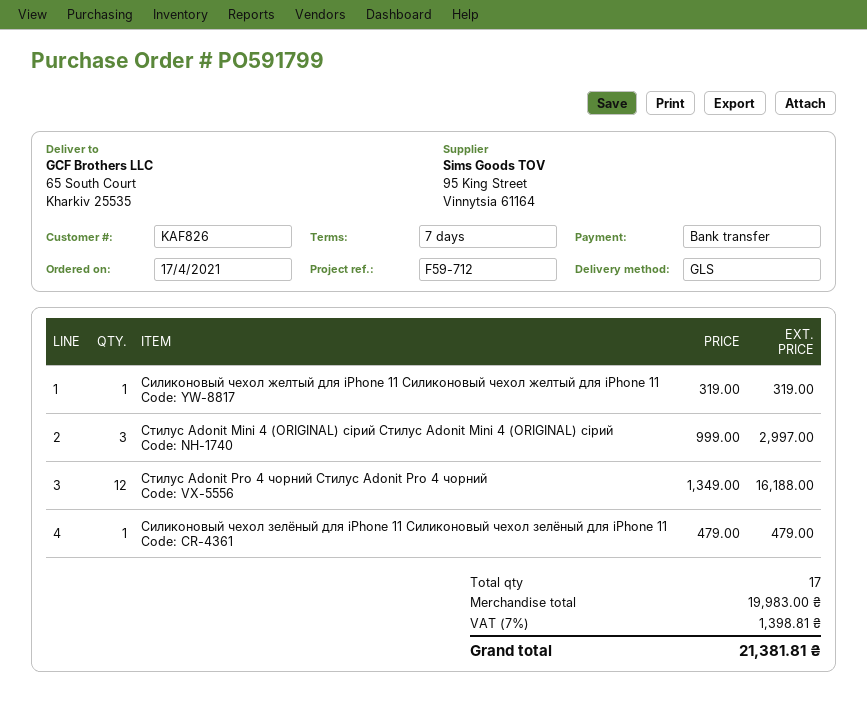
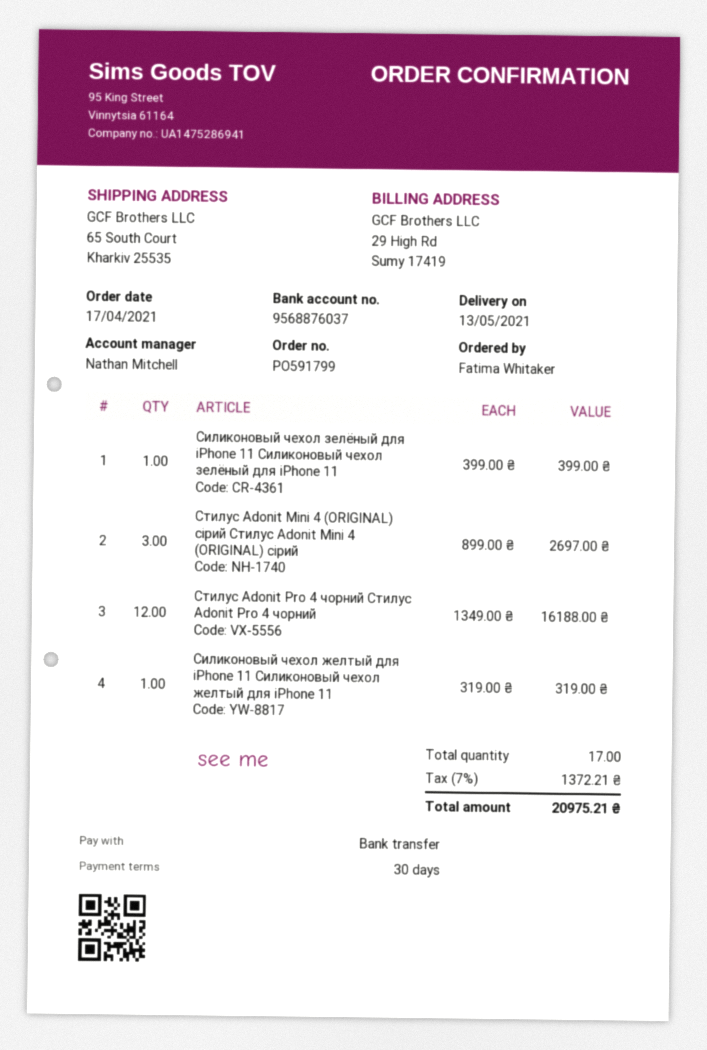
payment terms: 7 days -> 30 days
Стилус Adonit Mini 4 (ORIGINAL) сірий Стилус Adonit Mini 4 (ORIGINAL) сірий: 3 x 999.00 = 2997.00 -> 3 x 899.00 = 2697.00
Силиконовый чехол зелёный для iPhone 11 Силиконовый чехол зелёный для iPhone 11: 1 x 479.00 = 479.00 -> 1 x 399.00 = 399.00
tax: 7% = 1398.81 -> 7% = 1372.21
total: 21381.81 -> 20975.21

